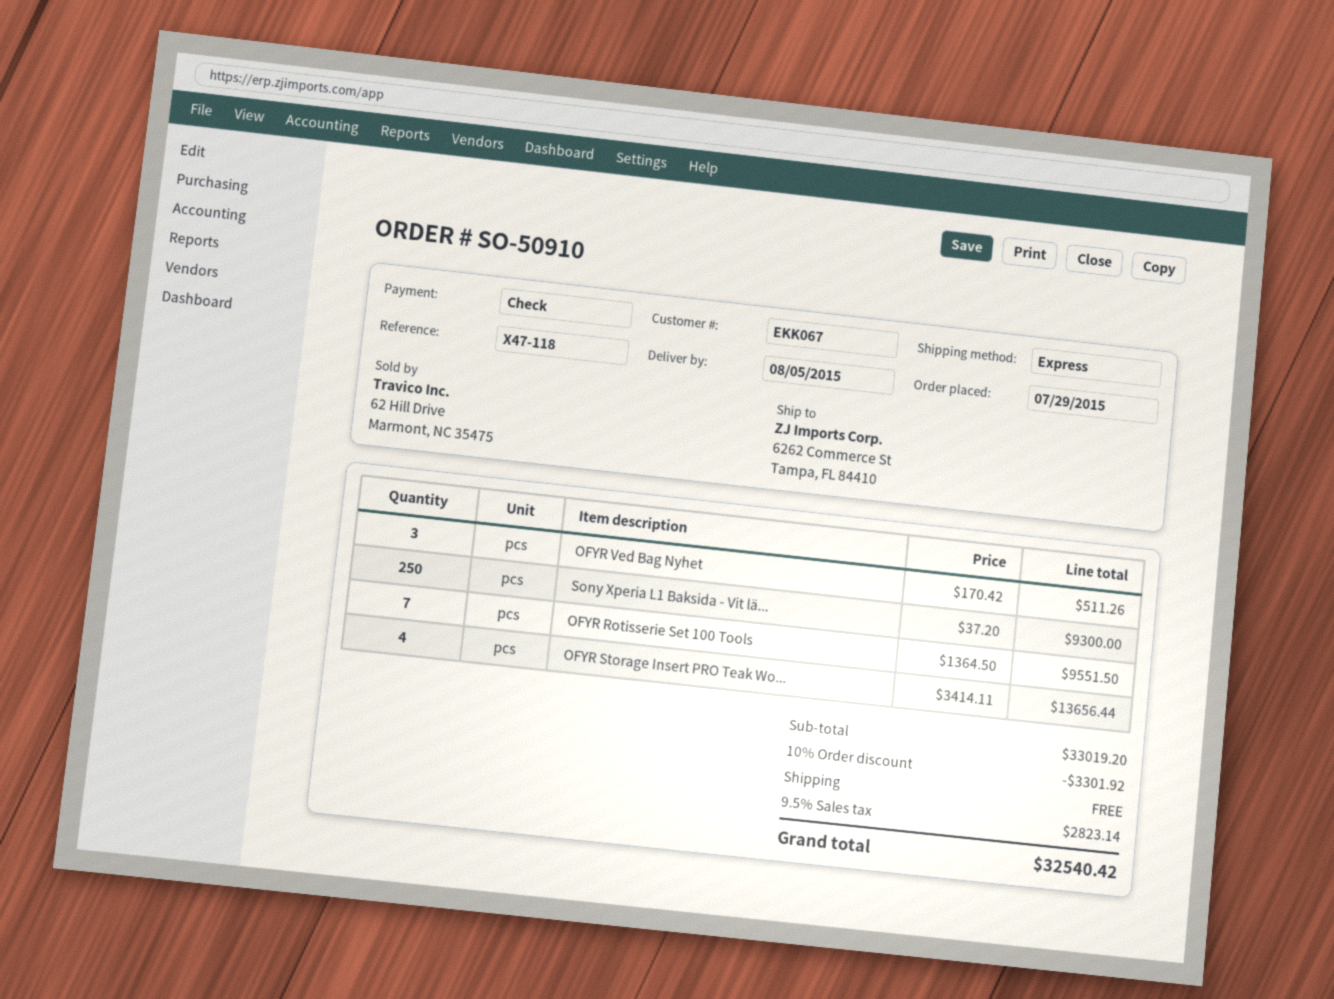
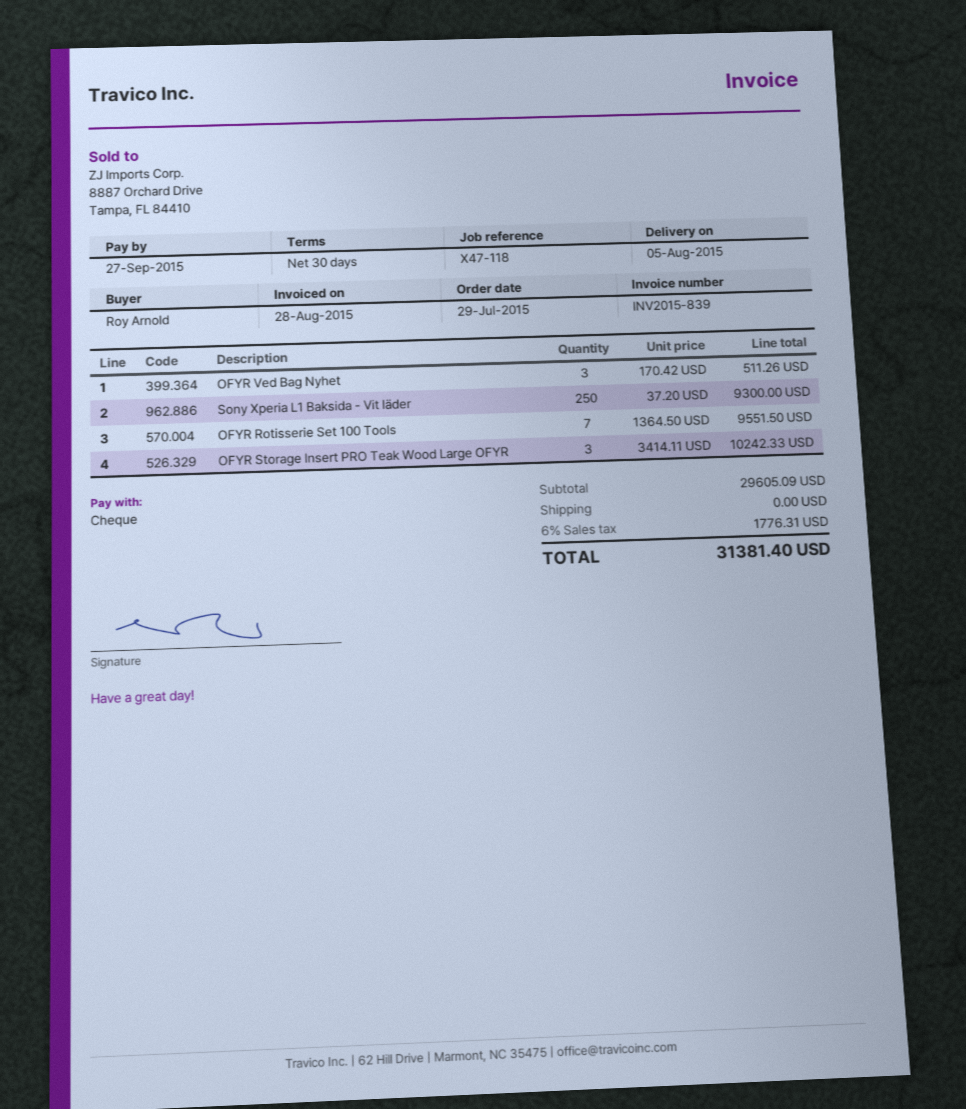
OFYR Storage Insert PRO Teak Wo...: 4 x 3414.11 = 13656.44 -> 3 x 3414.11 = 10242.33
subtotal: 33019.20 -> 29605.09
discount: 10% = 3301.92 -> none
tax: 9.5% = 2823.14 -> 6% = 1776.31
total: 32540.42 -> 31381.40

